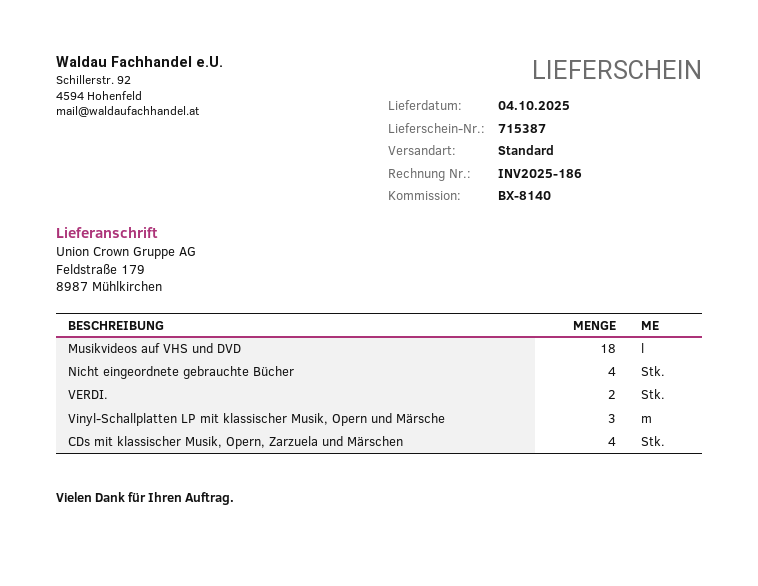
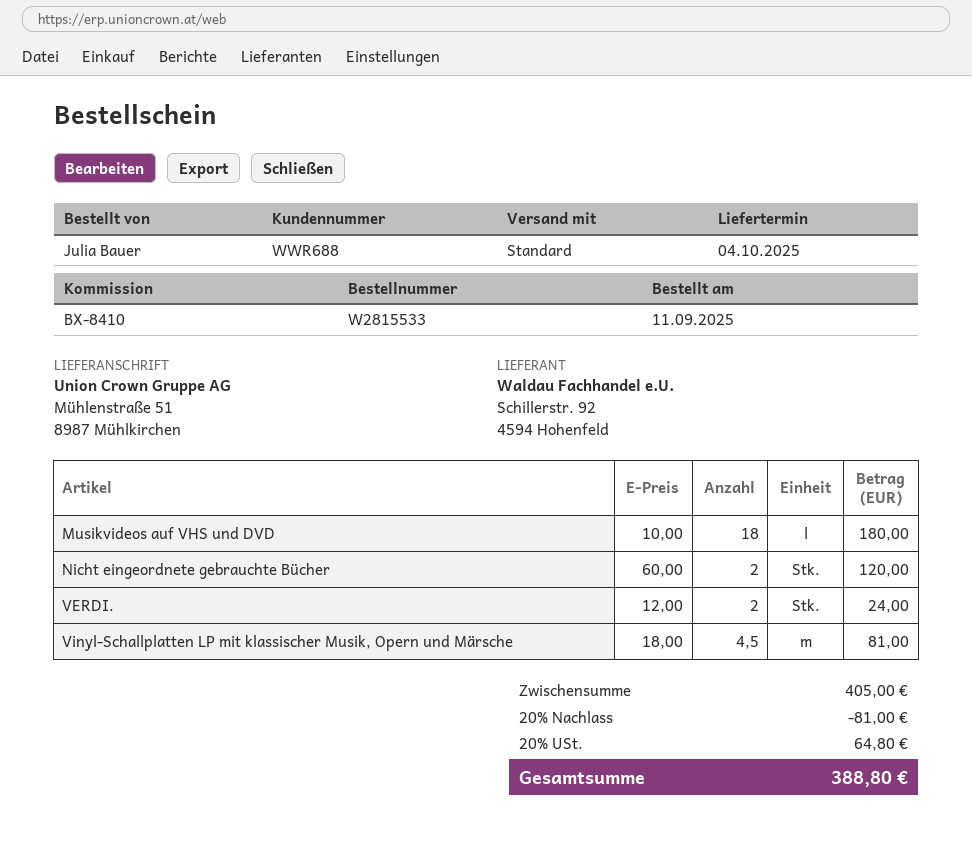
reference: BX-8140 -> BX-8410
ship to: Feldstraße 179, 8987 Mühlkirchen -> Mühlenstraße 51, 8987 Mühlkirchen
Nicht eingeordnete gebrauchte Bücher: 4 -> 2
Vinyl-Schallplatten LP mit klassischer Musik, Opern und Märsche: 3 -> 4.5
CDs mit klassischer Musik, Opern, Zarzuela und Märschen: 4 -> none

